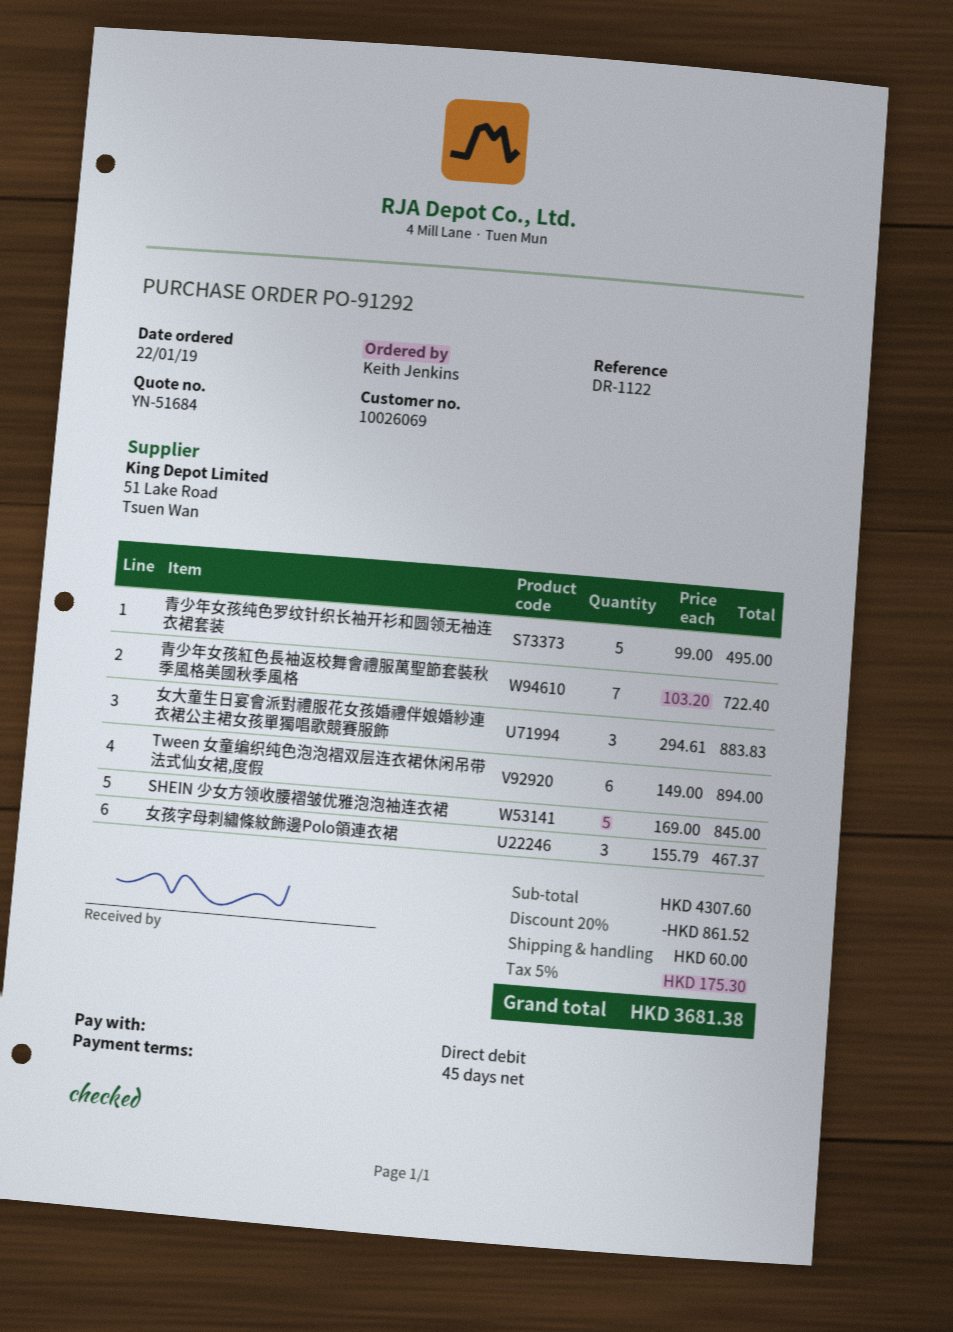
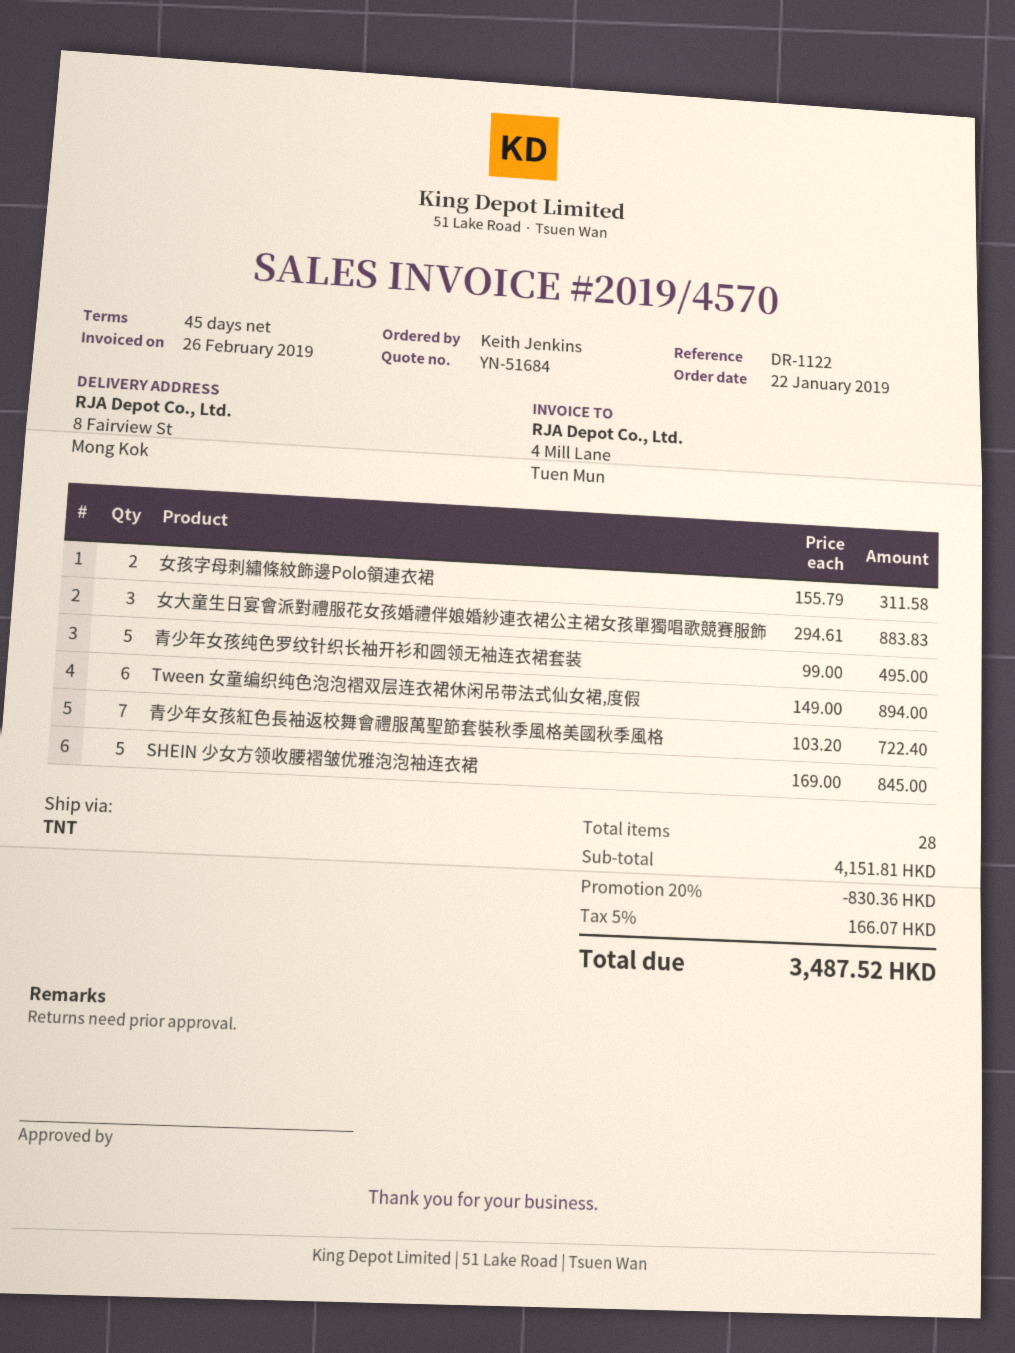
女孩字母刺繡條紋飾邊Polo領連衣裙: 3 x 155.79 = 467.37 -> 2 x 155.79 = 311.58
subtotal: 4307.60 -> 4151.81
discount: 20% = 861.52 -> 20% = 830.36
shipping: 60.00 -> none
tax: 5% = 175.30 -> 5% = 166.07
total: 3681.38 -> 3487.52

